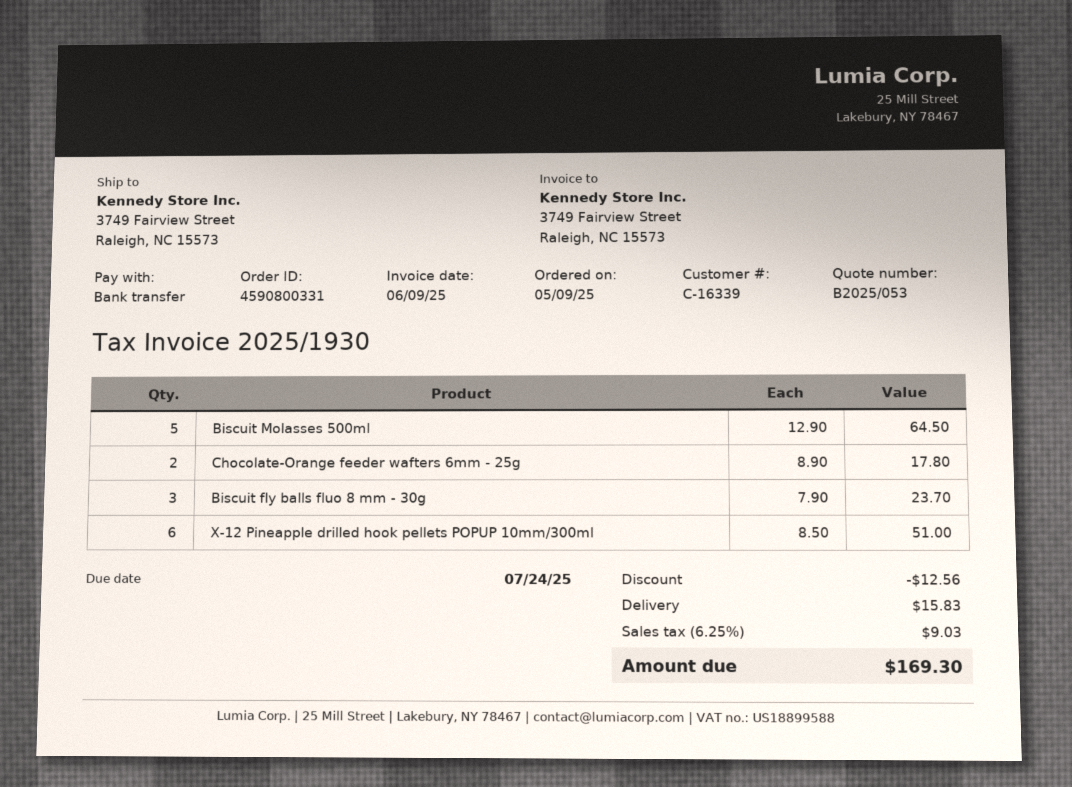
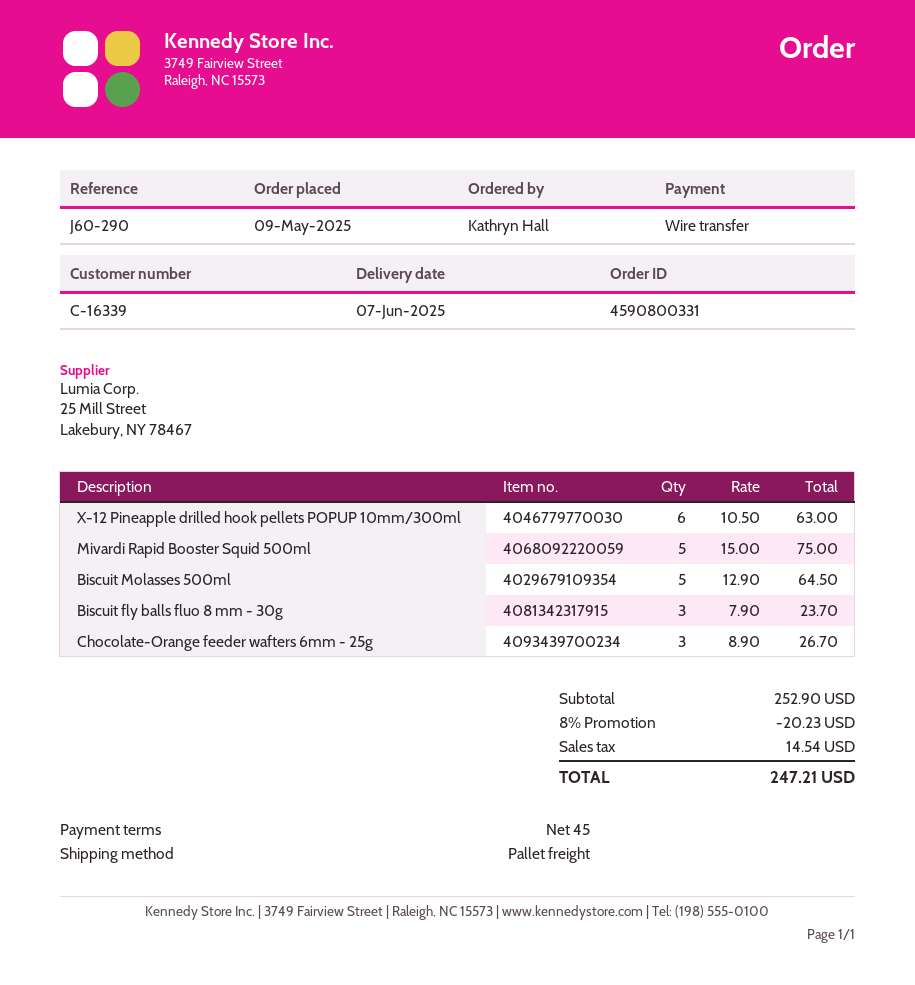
Chocolate-Orange feeder wafters 6mm - 25g: 2 x 8.90 = 17.80 -> 3 x 8.90 = 26.70
X-12 Pineapple drilled hook pellets POPUP 10mm/300ml: 6 x 8.50 = 51.00 -> 6 x 10.50 = 63.00
Mivardi Rapid Booster Squid 500ml: none -> 5 x 15.00 = 75.00
discount: 12.56 -> 20.23
shipping: 15.83 -> none
tax: 9.03 -> 14.54
total: 169.30 -> 247.21

